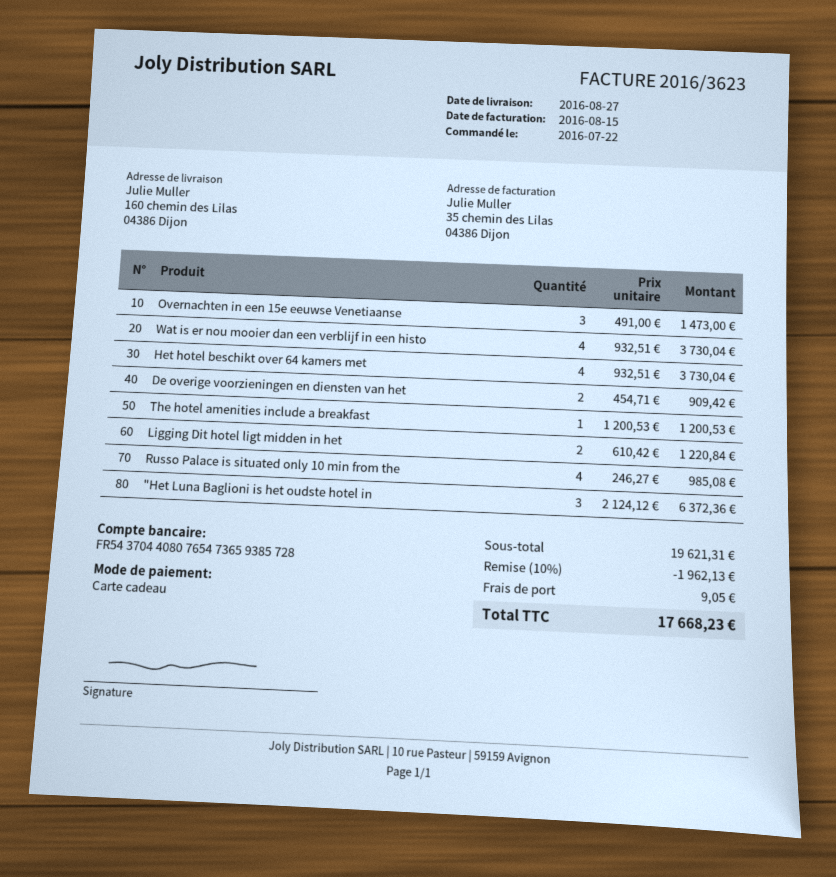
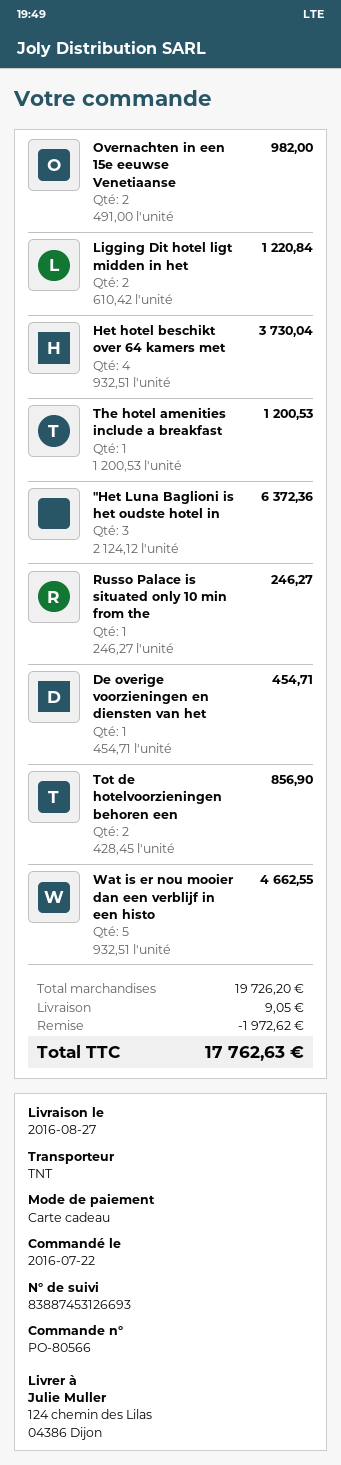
ship to: 160 chemin des Lilas, 04386 Dijon -> 124 chemin des Lilas, 04386 Dijon
Overnachten in een 15e eeuwse Venetiaanse: 3 x 491.00 = 1473.00 -> 2 x 491.00 = 982.00
Wat is er nou mooier dan een verblijf in een histo: 4 x 932.51 = 3730.04 -> 5 x 932.51 = 4662.55
De overige voorzieningen en diensten van het: 2 x 454.71 = 909.42 -> 1 x 454.71 = 454.71
Russo Palace is situated only 10 min from the: 4 x 246.27 = 985.08 -> 1 x 246.27 = 246.27
Tot de hotelvoorzieningen behoren een: none -> 2 x 428.45 = 856.90
subtotal: 19621.31 -> 19726.20
discount: 1962.13 -> 1972.62
total: 17668.23 -> 17762.63

